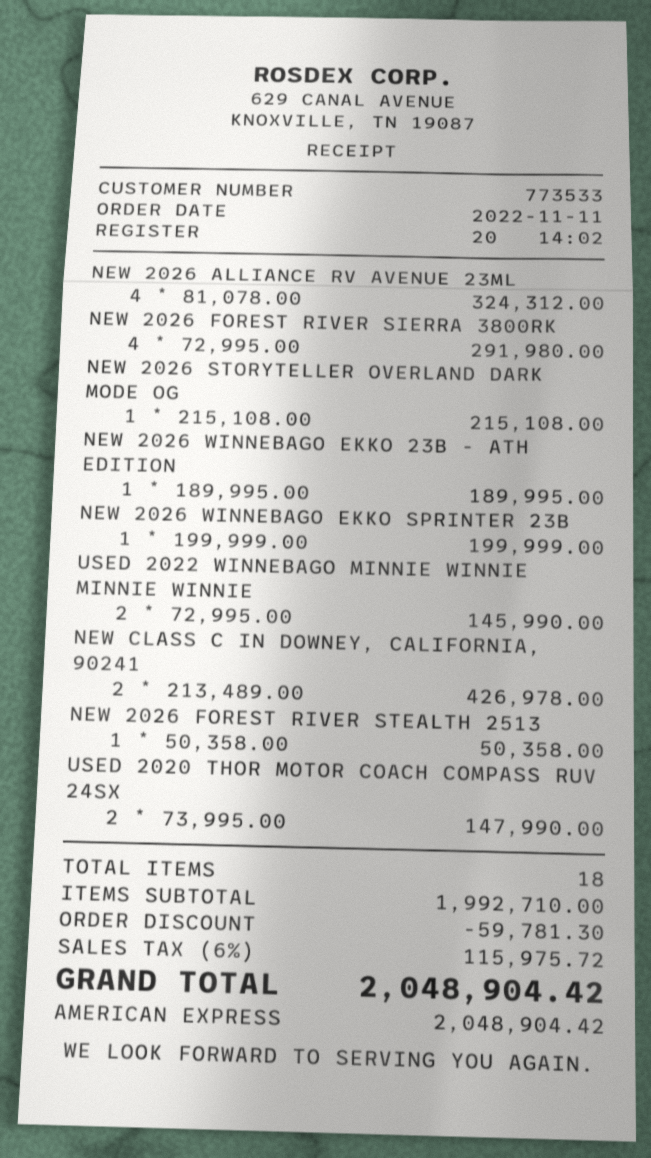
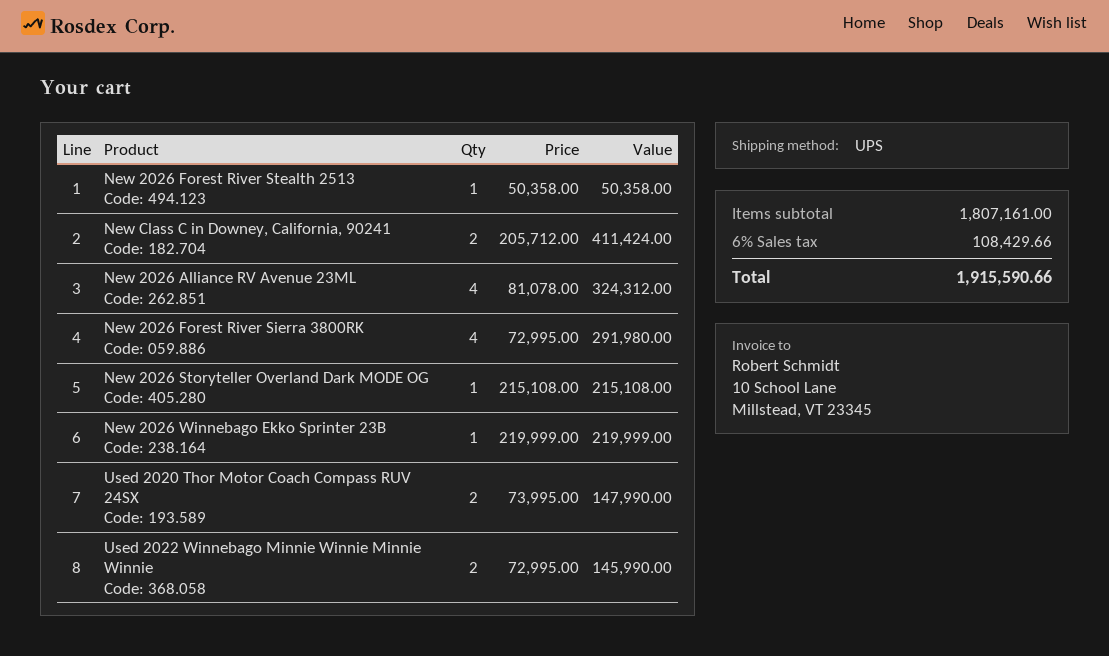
NEW 2026 WINNEBAGO EKKO 23B - ATH EDITION: 1 x 189995.00 = 189995.00 -> none
NEW 2026 WINNEBAGO EKKO SPRINTER 23B: 1 x 199999.00 = 199999.00 -> 1 x 219999.00 = 219999.00
NEW CLASS C IN DOWNEY, CALIFORNIA, 90241: 2 x 213489.00 = 426978.00 -> 2 x 205712.00 = 411424.00
subtotal: 1992710.00 -> 1807161.00
discount: 59781.30 -> none
tax: 6% = 115975.72 -> 6% = 108429.66
total: 2048904.42 -> 1915590.66

